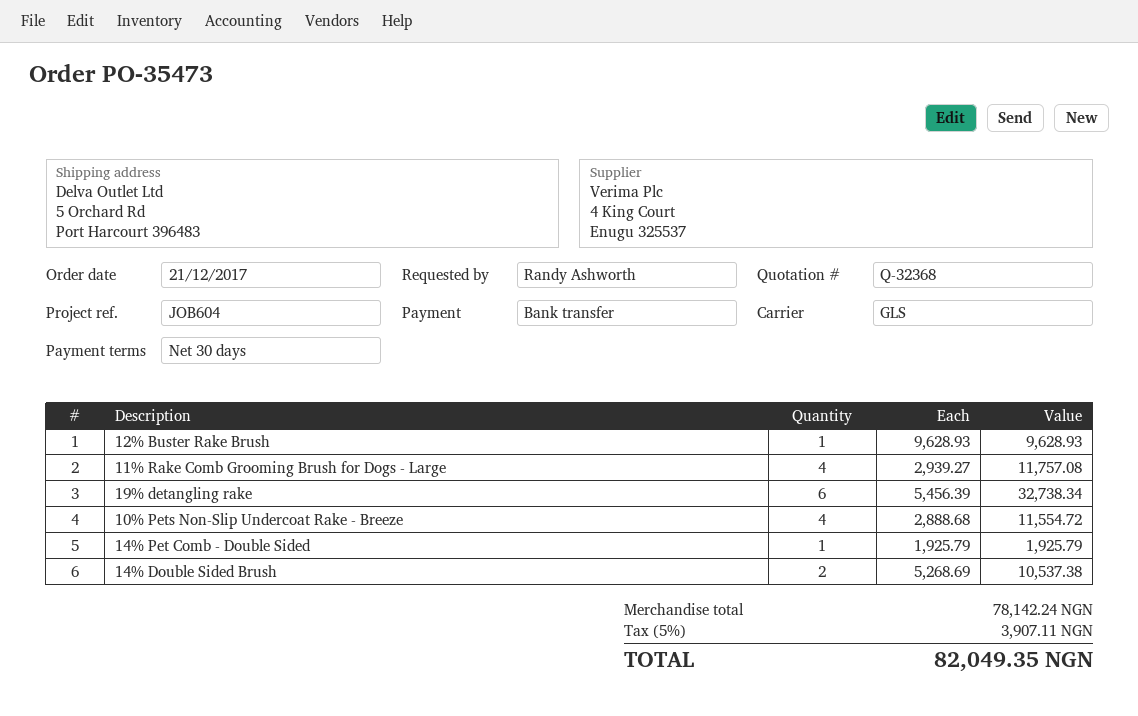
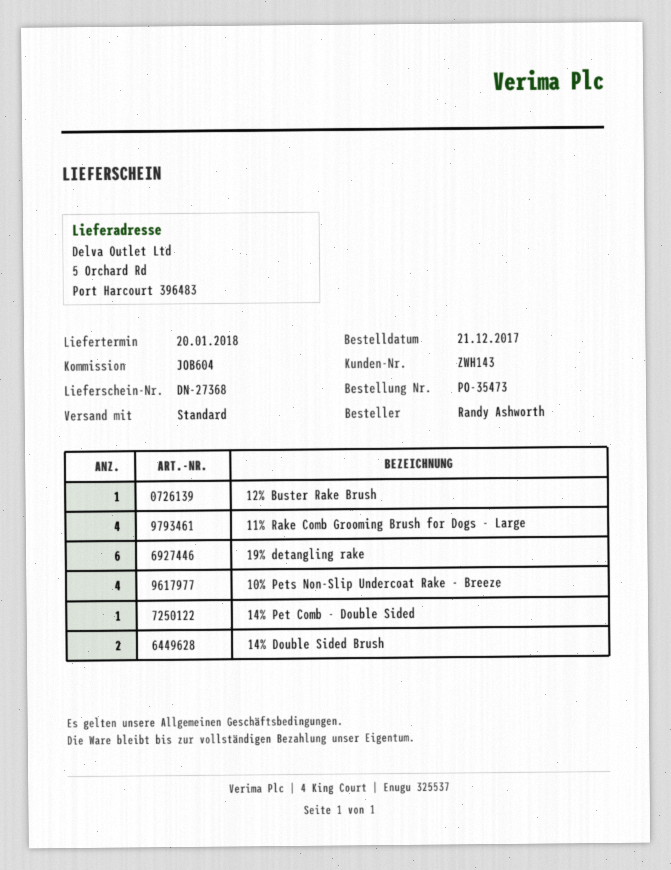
shipping method: GLS -> standard

